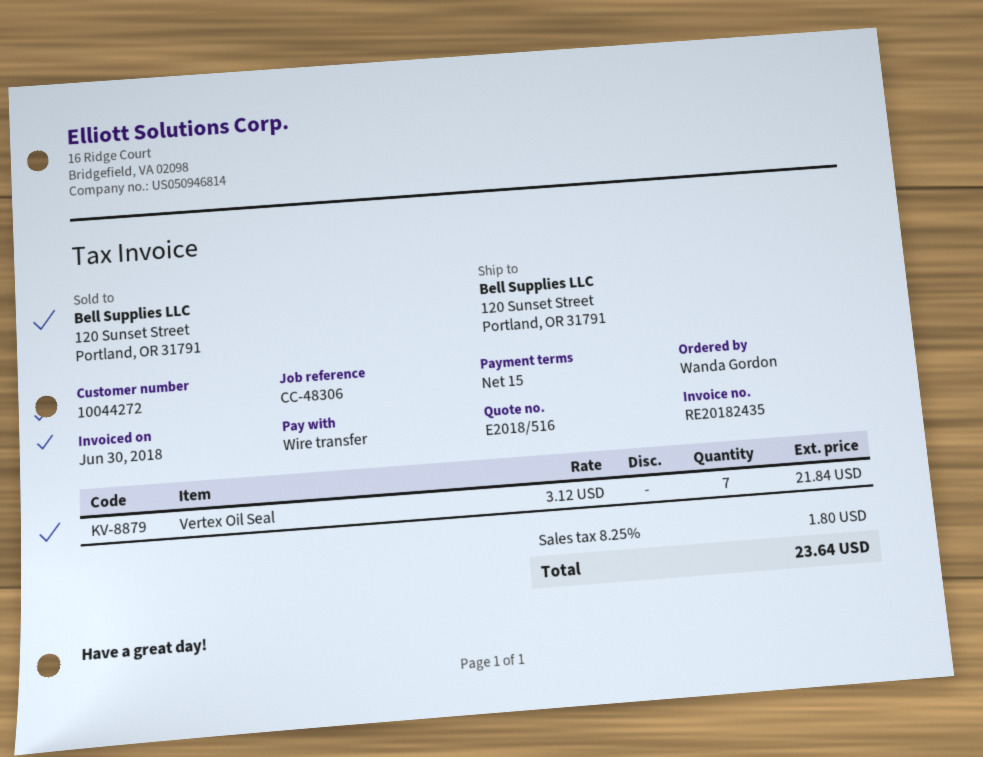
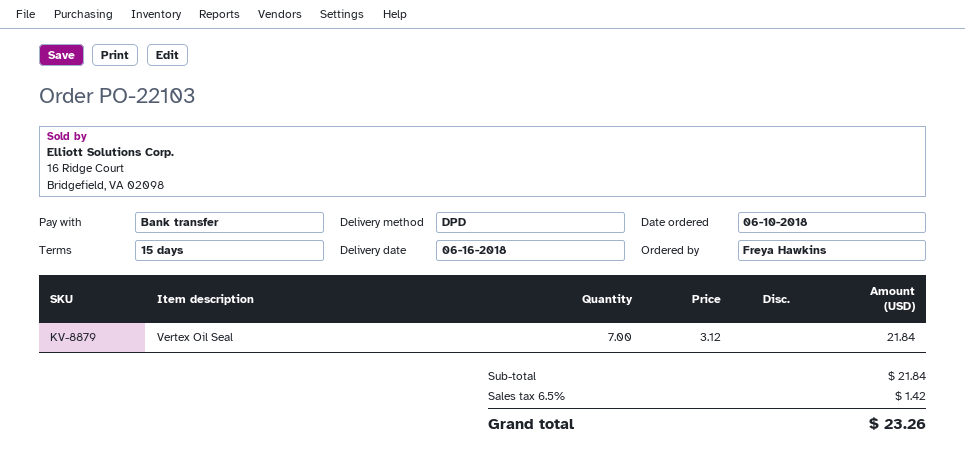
ordered by: Wanda Gordon -> Freya Hawkins
tax: 8.25% = 1.80 -> 6.5% = 1.42
total: 23.64 -> 23.26

